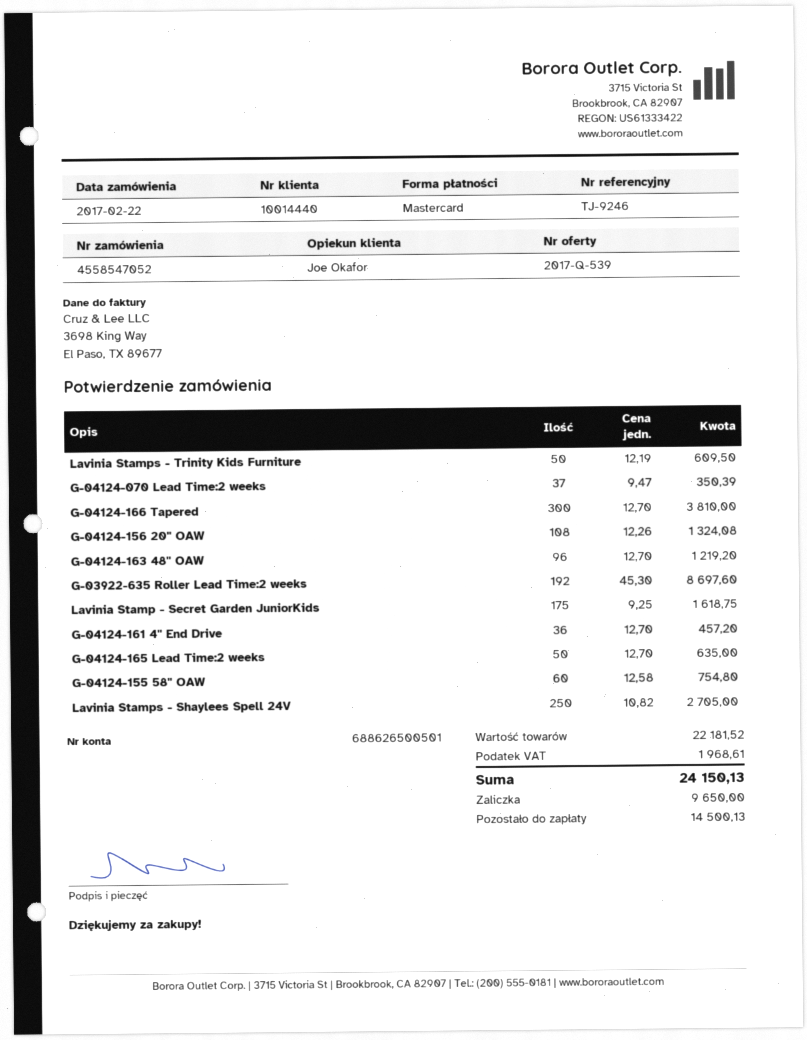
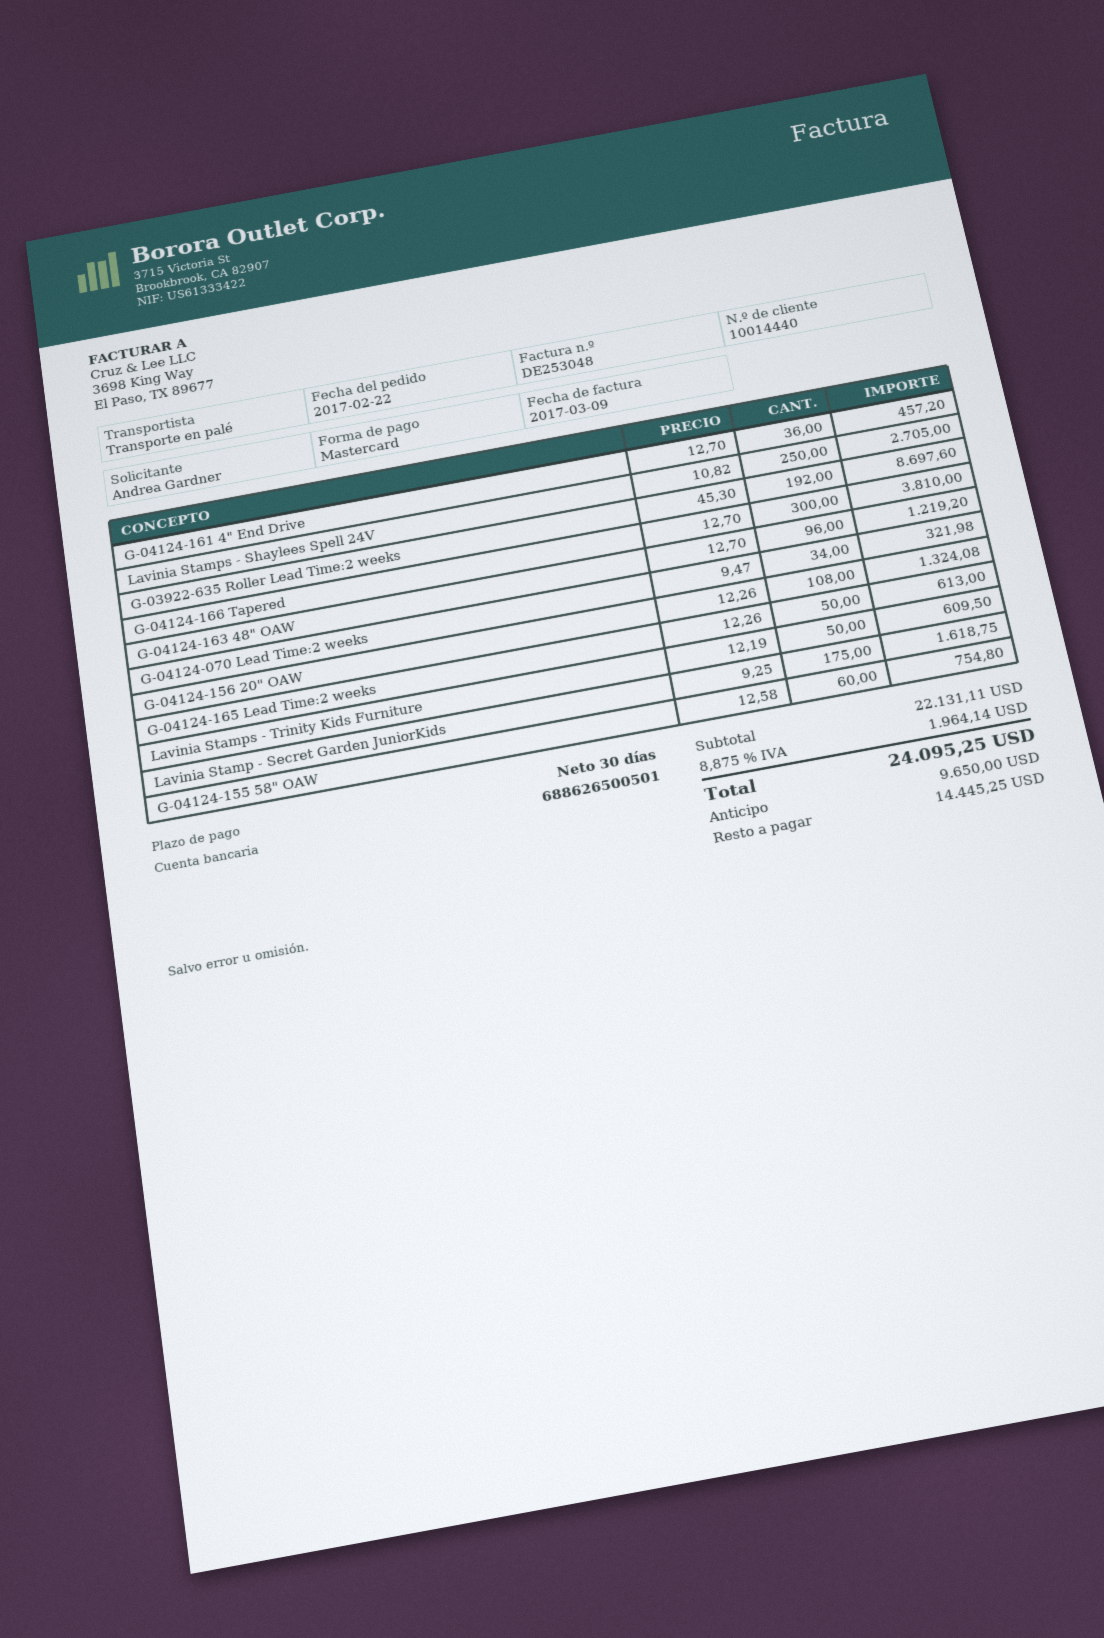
G-04124-070 Lead Time:2 weeks: 37 x 9.47 = 350.39 -> 34 x 9.47 = 321.98
G-04124-165 Lead Time:2 weeks: 50 x 12.70 = 635.00 -> 50 x 12.26 = 613.00
subtotal: 22181.52 -> 22131.11
tax: 1968.61 -> 1964.14
total: 24150.13 -> 24095.25
balance: 14500.13 -> 14445.25

